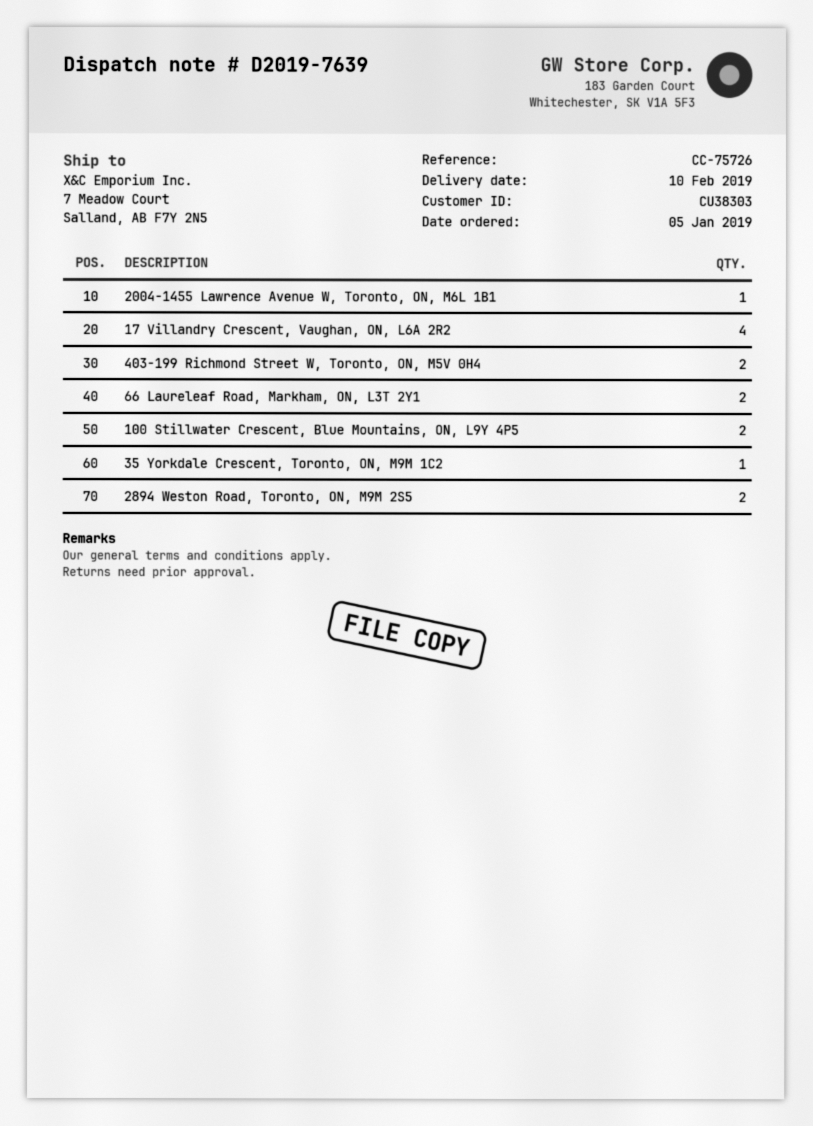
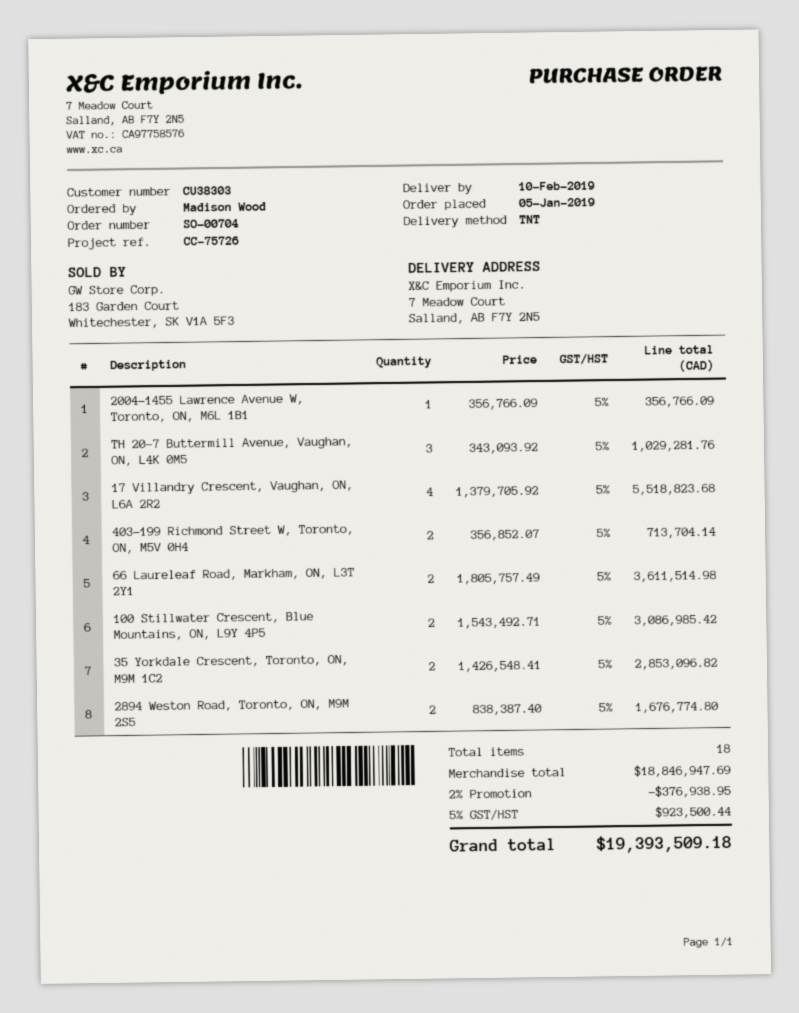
35 Yorkdale Crescent, Toronto, ON, M9M 1C2: 1 -> 2
TH 20-7 Buttermill Avenue, Vaughan, ON, L4K 0M5: none -> 3

